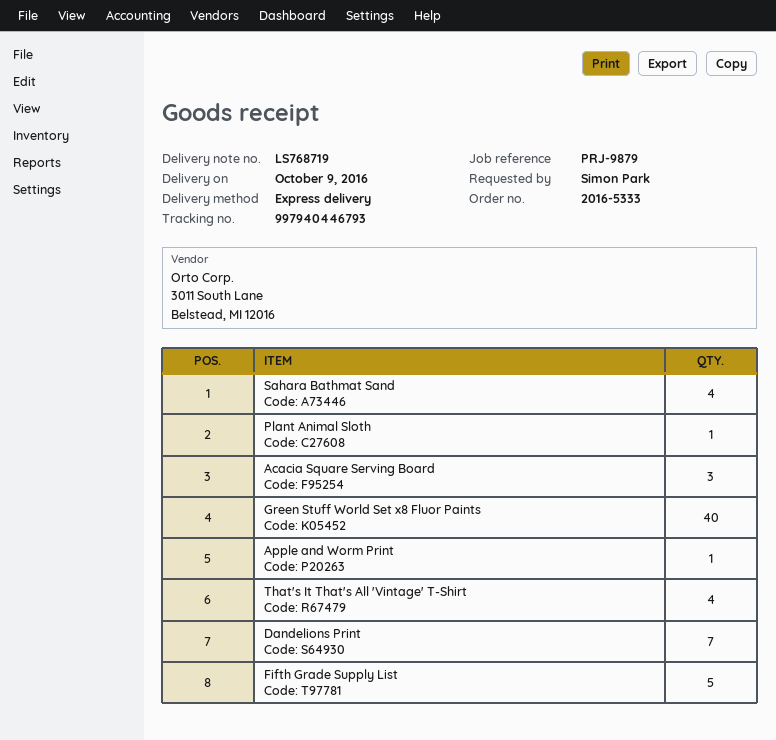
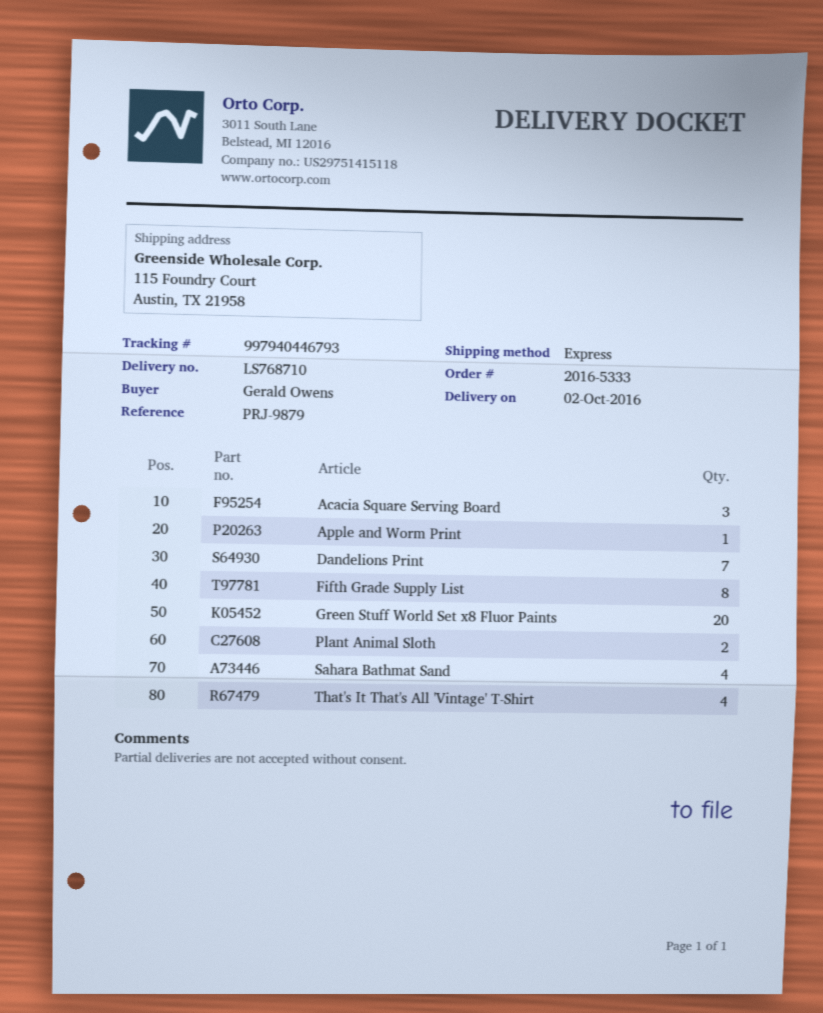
delivery note number: LS768719 -> LS768710
delivery date: 2016-10-09 -> 2016-10-02
ordered by: Simon Park -> Gerald Owens
Plant Animal Sloth: 1 -> 2
Green Stuff World Set x8 Fluor Paints: 40 -> 20
Fifth Grade Supply List: 5 -> 8

